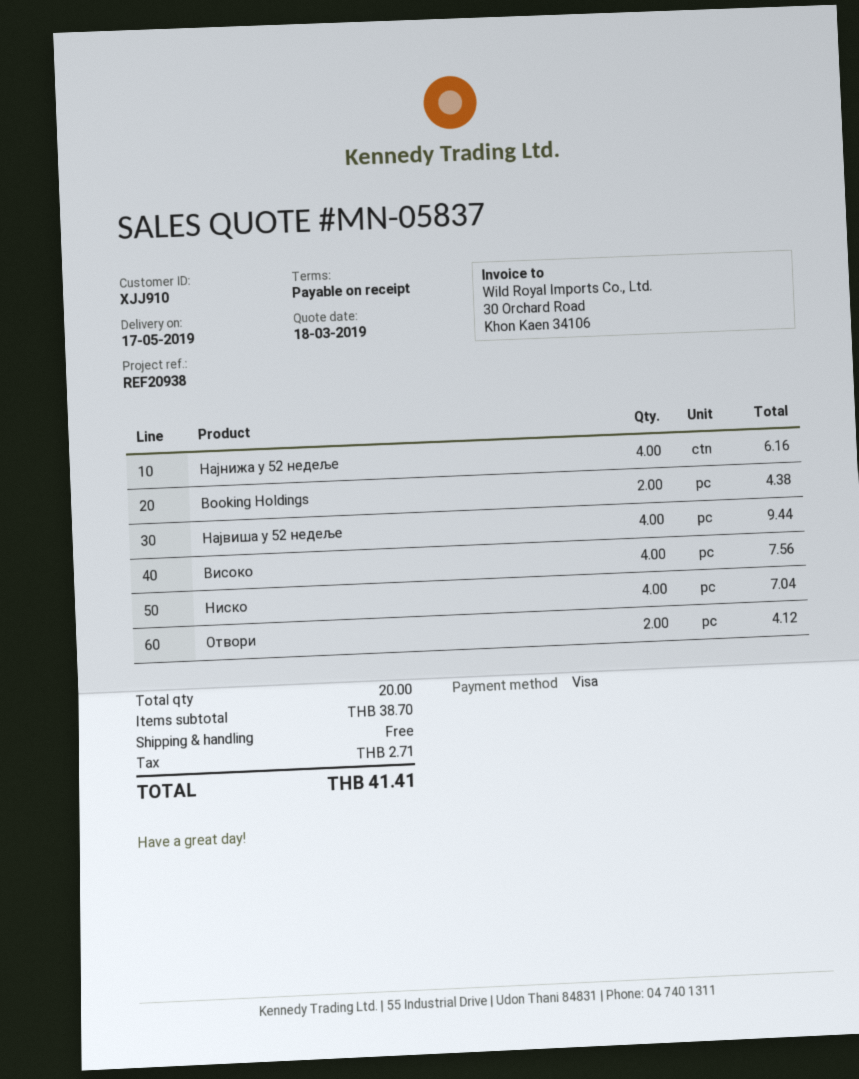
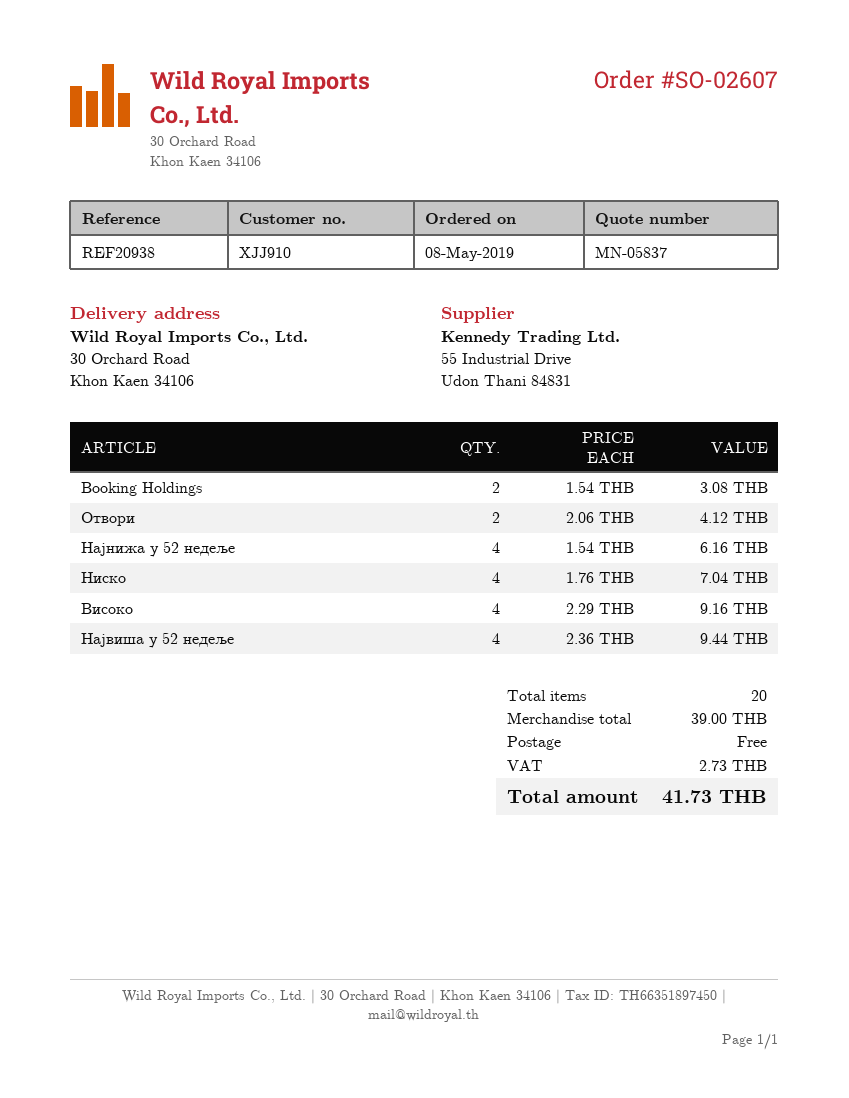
Booking Holdings: 2 for 4.38 -> 2 for 3.08
Високо: 4 for 7.56 -> 4 for 9.16
subtotal: 38.70 -> 39.00
tax: 2.71 -> 2.73
total: 41.41 -> 41.73

